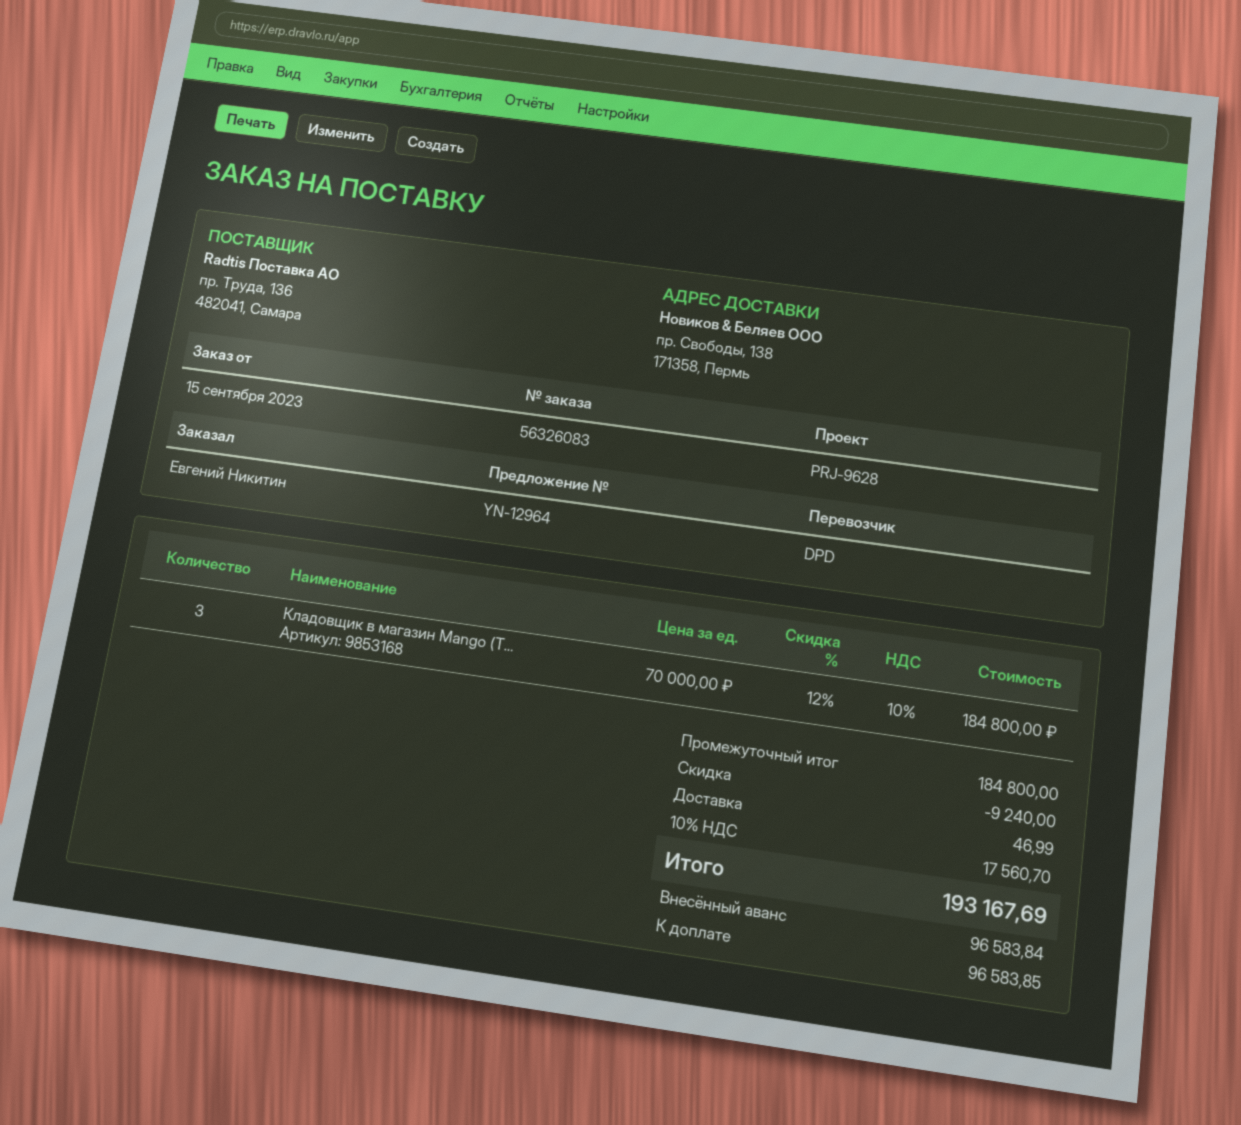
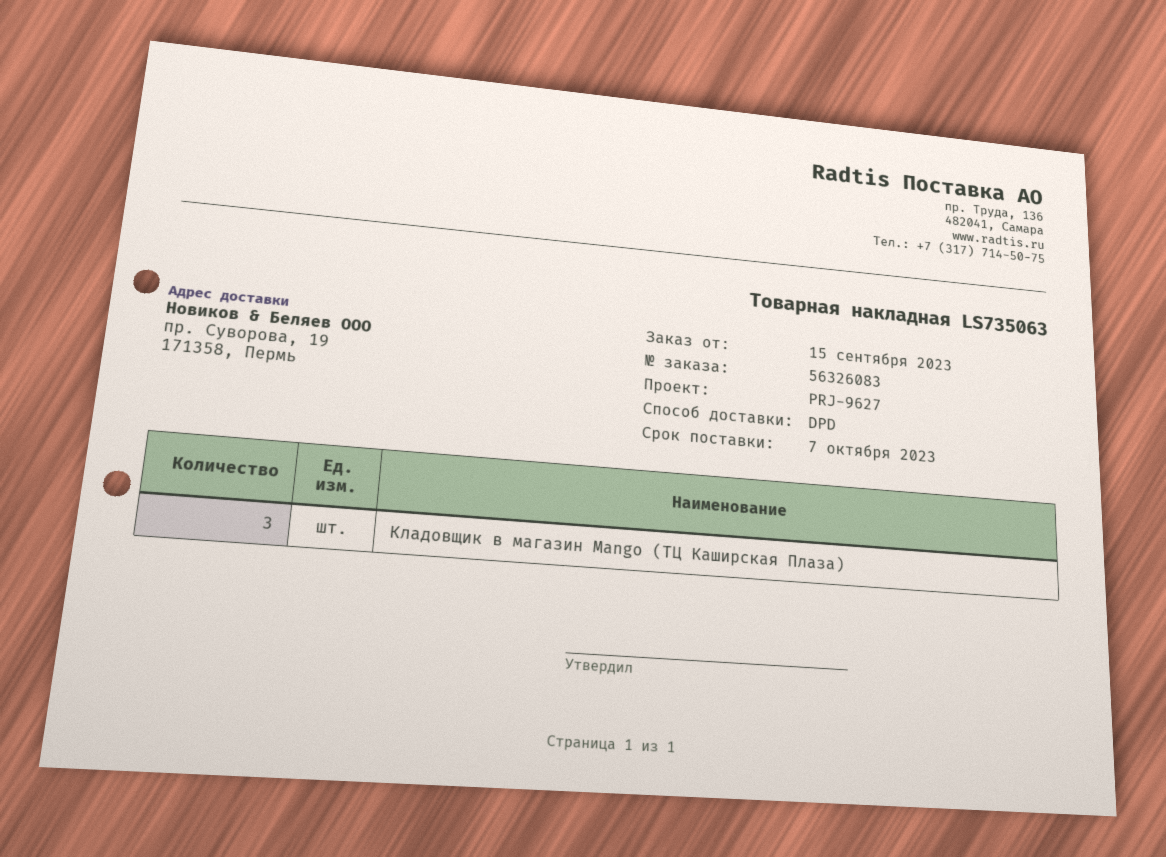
reference: PRJ-9628 -> PRJ-9627
ship to: пр. Свободы, 138, 171358, Пермь -> пр. Суворова, 19, 171358, Пермь

